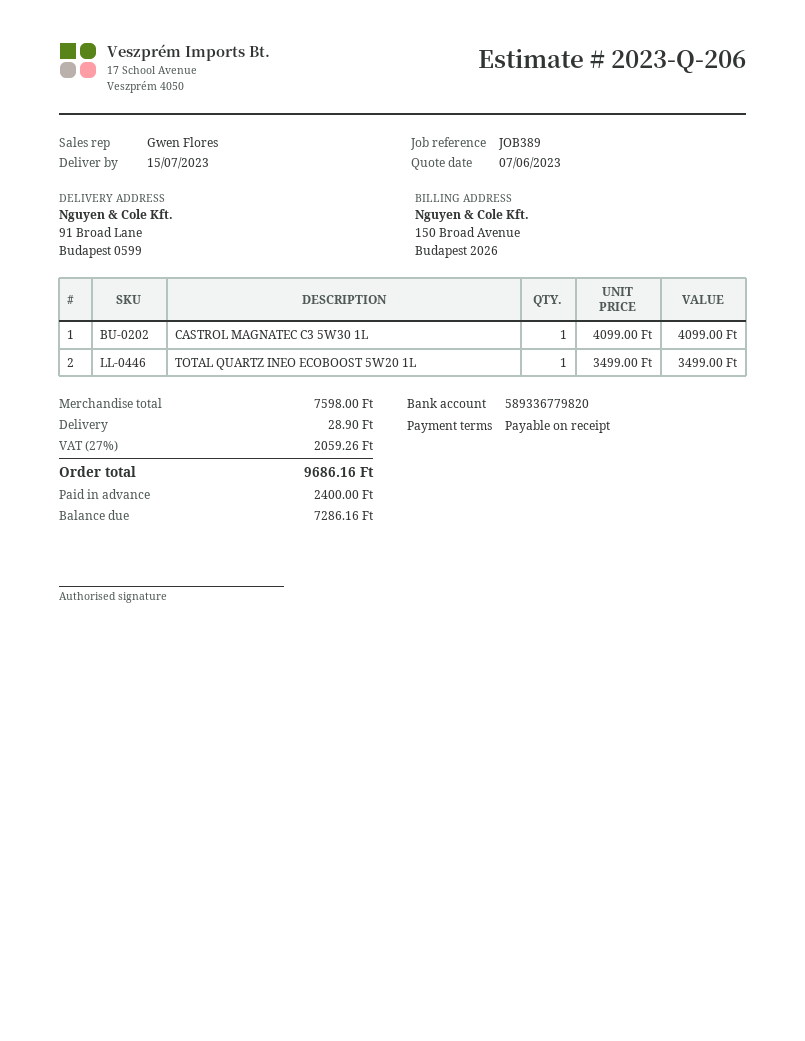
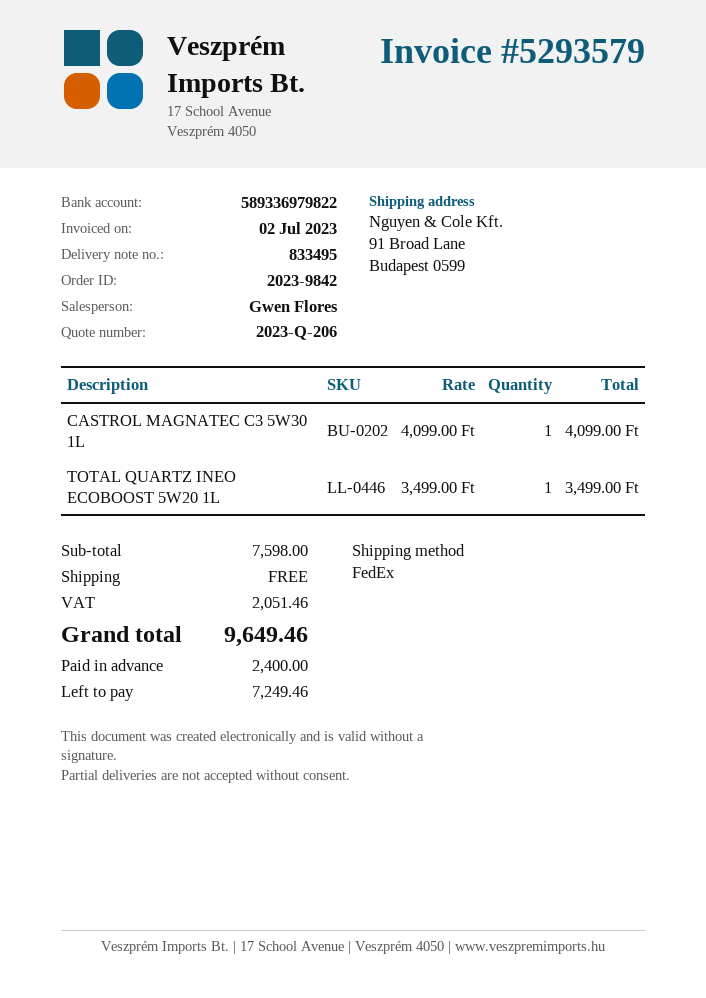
bank account: 589336779820 -> 589336979822
shipping: 28.90 -> 0.00
tax: 2059.26 -> 2051.46
total: 9686.16 -> 9649.46
balance: 7286.16 -> 7249.46

